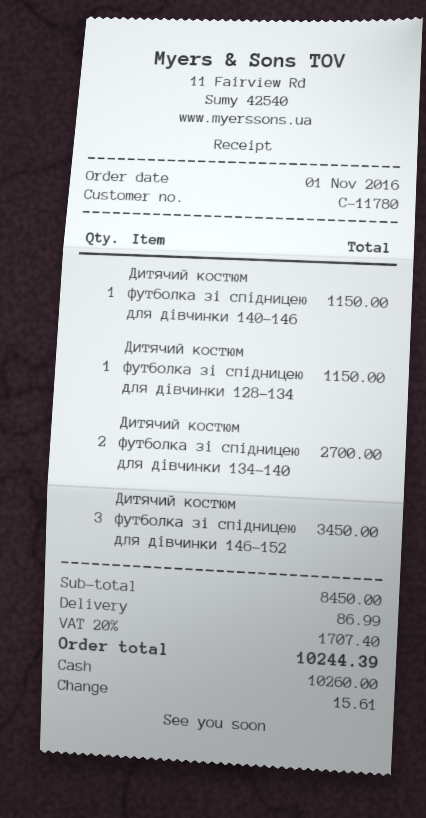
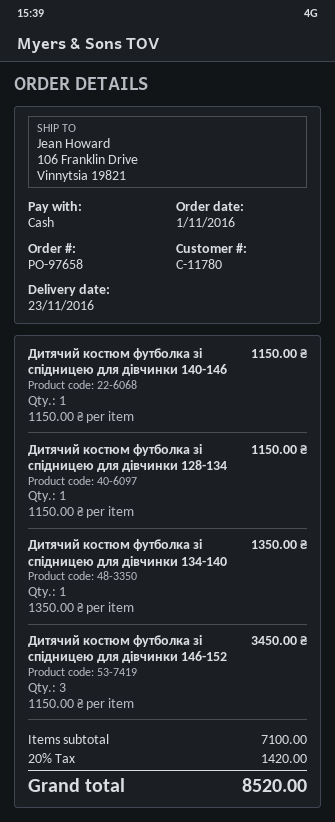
Дитячий костюм футболка зі спідницею для дівчинки 134-140: 2 for 2700.00 -> 1 for 1350.00
subtotal: 8450.00 -> 7100.00
shipping: 86.99 -> none
tax: 20% = 1707.40 -> 20% = 1420.00
total: 10244.39 -> 8520.00

